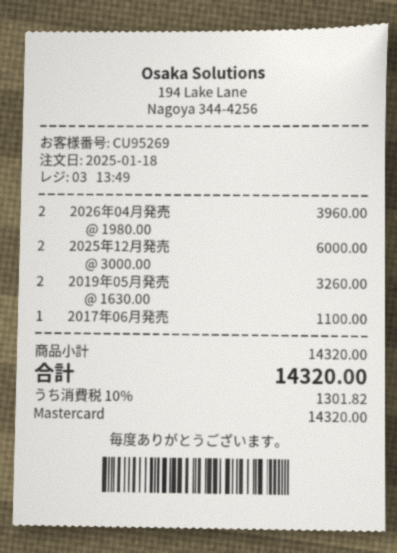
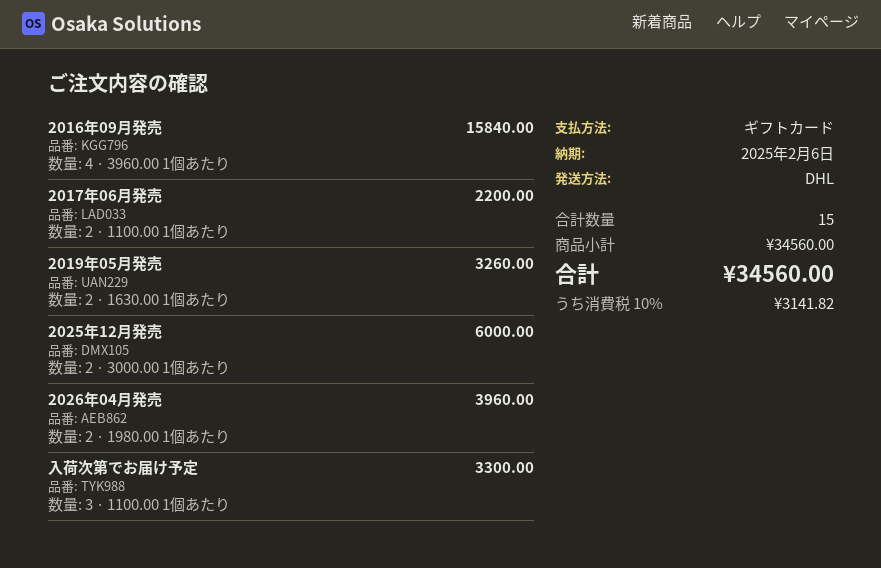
payment method: Mastercard -> gift card
2017年06月発売: 1 x 1100.00 = 1100.00 -> 2 x 1100.00 = 2200.00
2016年09月発売: none -> 4 x 3960.00 = 15840.00
入荷次第でお届け予定: none -> 3 x 1100.00 = 3300.00
subtotal: 14320.00 -> 34560.00
tax: 10% = 1301.82 -> 10% = 3141.82
total: 14320.00 -> 34560.00

